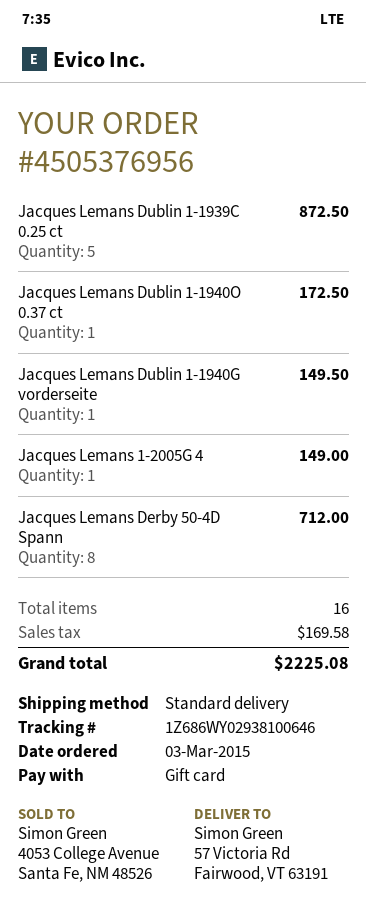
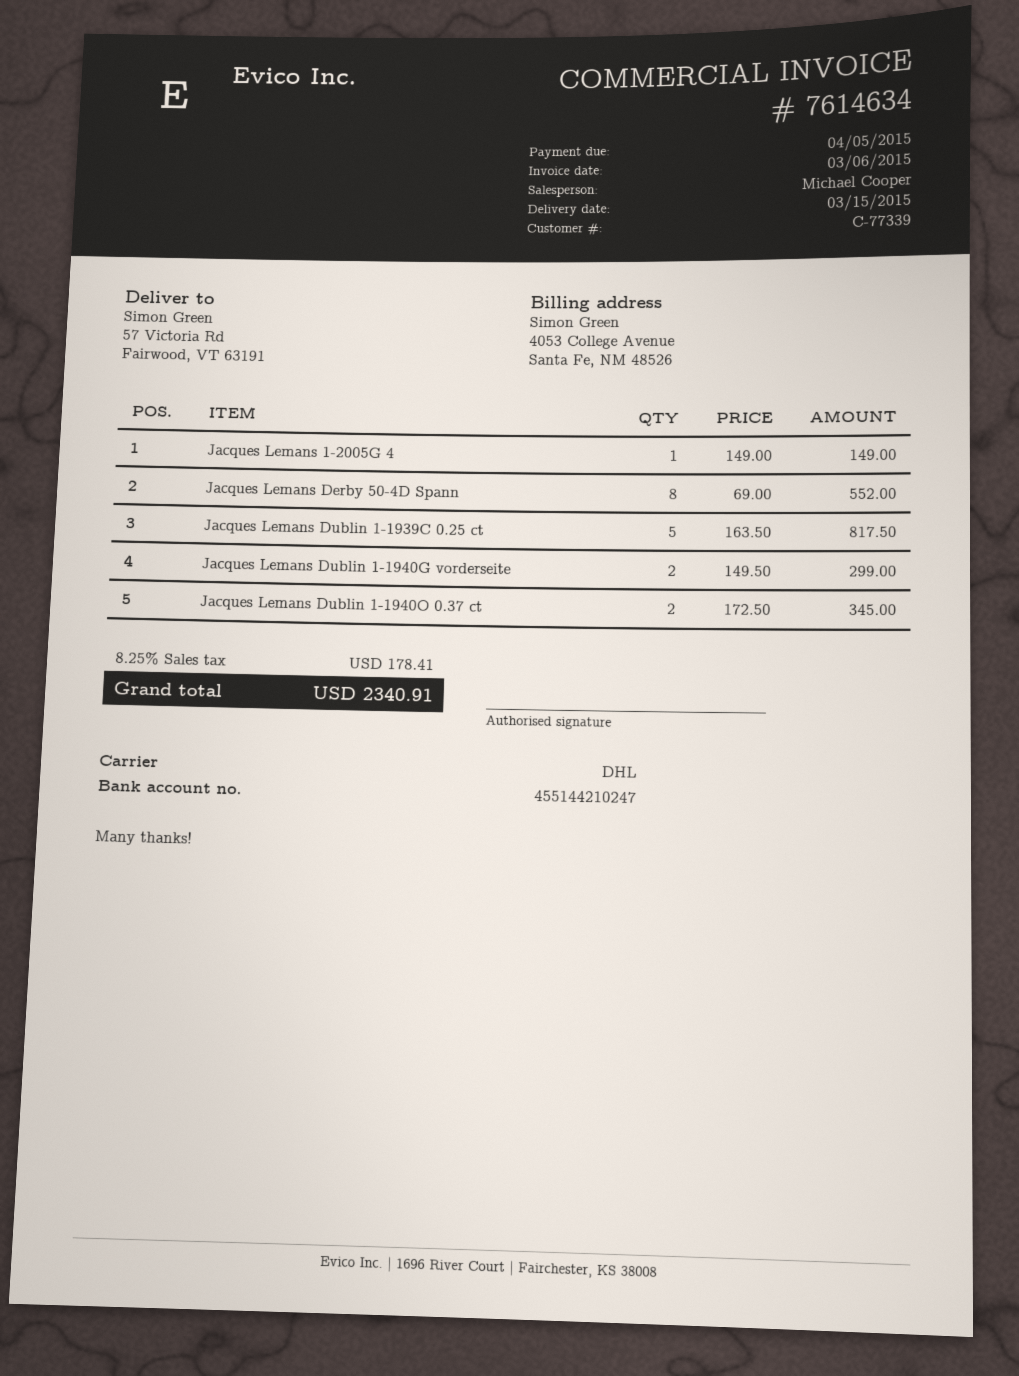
shipping method: standard -> DHL
Jacques Lemans Dublin 1-1939C 0.25 ct: 5 for 872.50 -> 5 for 817.50
Jacques Lemans Dublin 1-1940O 0.37 ct: 1 for 172.50 -> 2 for 345.00
Jacques Lemans Dublin 1-1940G vorderseite: 1 for 149.50 -> 2 for 299.00
Jacques Lemans Derby 50-4D Spann: 8 for 712.00 -> 8 for 552.00
tax: 169.58 -> 178.41
total: 2225.08 -> 2340.91

